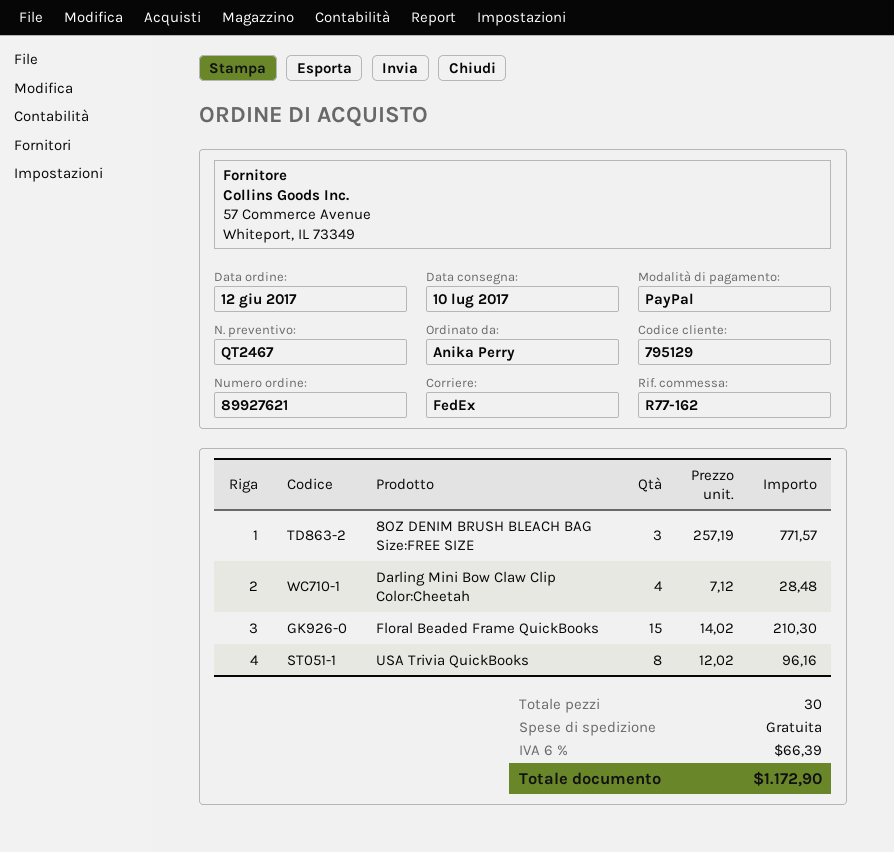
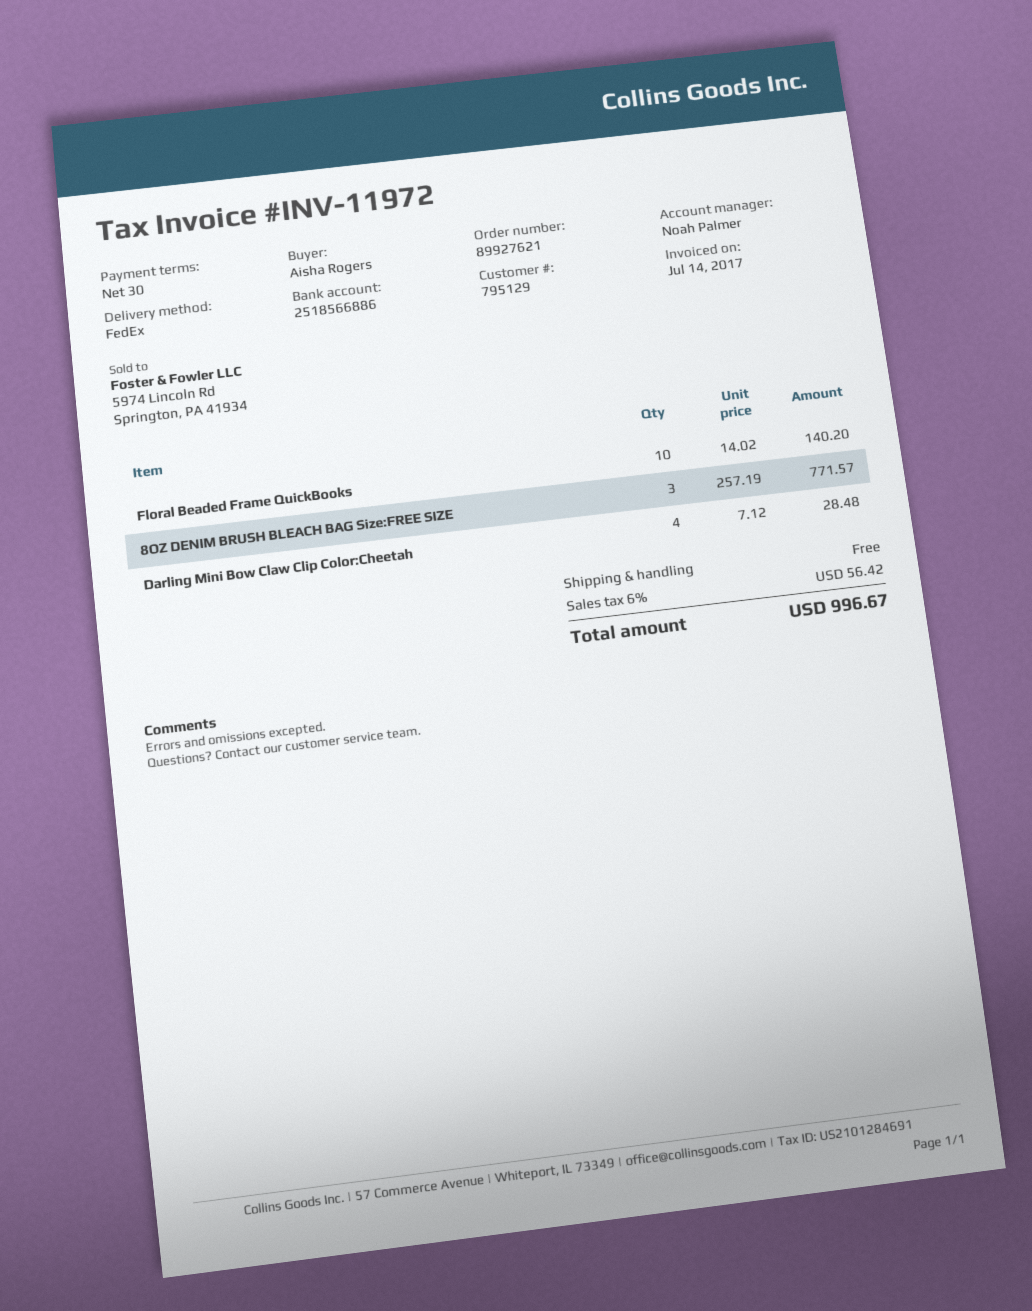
ordered by: Anika Perry -> Aisha Rogers
Floral Beaded Frame QuickBooks: 15 x 14.02 = 210.30 -> 10 x 14.02 = 140.20
USA Trivia QuickBooks: 8 x 12.02 = 96.16 -> none
tax: 6% = 66.39 -> 6% = 56.42
total: 1172.90 -> 996.67

